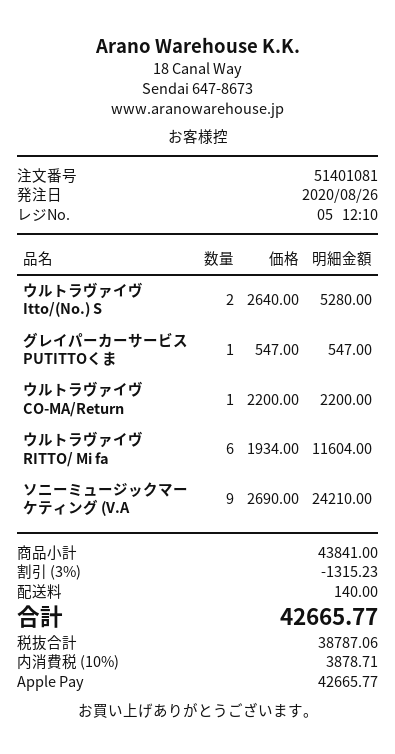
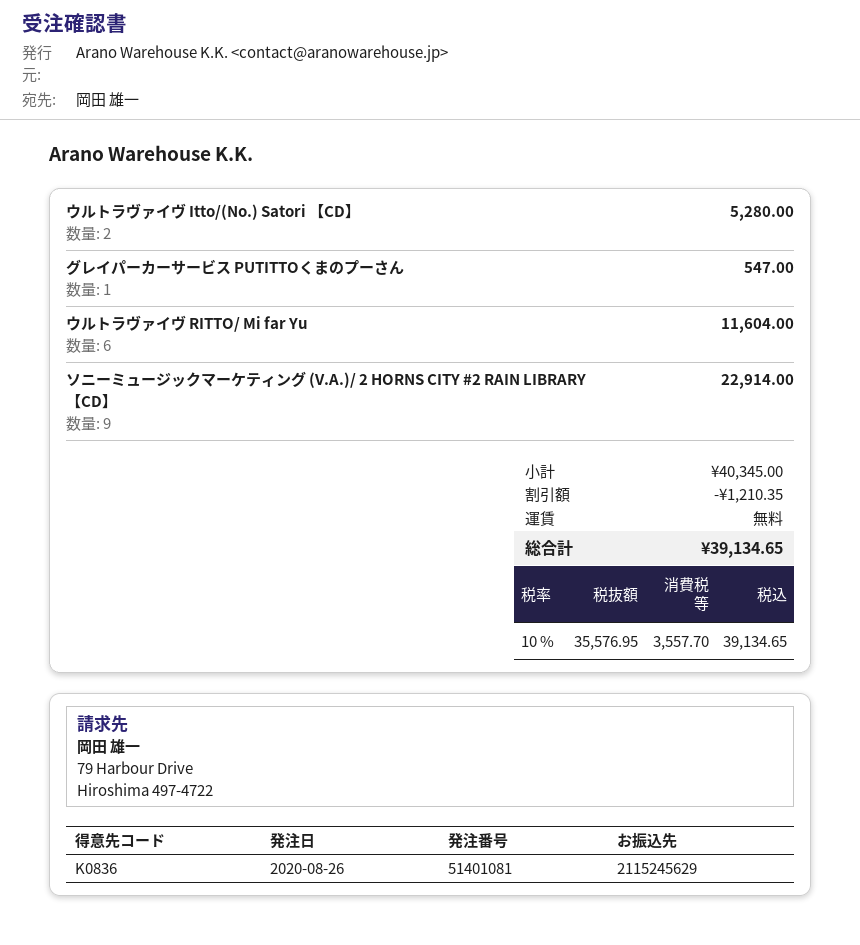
ウルトラヴァイヴ CO-MA/Return: 1 for 2200.00 -> none
ソニーミュージックマーケティング (V.A: 9 for 24210.00 -> 9 for 22914.00
subtotal: 43841.00 -> 40345.00
discount: 1315.23 -> 1210.35
shipping: 140.00 -> 0.00
net: 38787.06 -> 35576.95
tax: 10% = 3878.71 -> 10% = 3557.70
total: 42665.77 -> 39134.65

